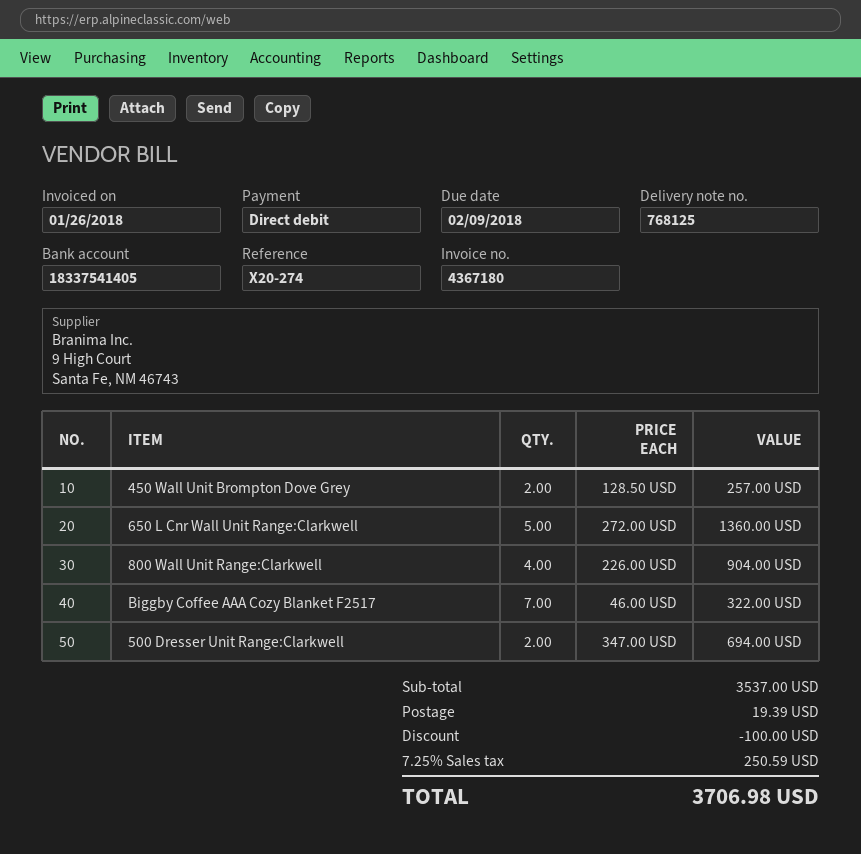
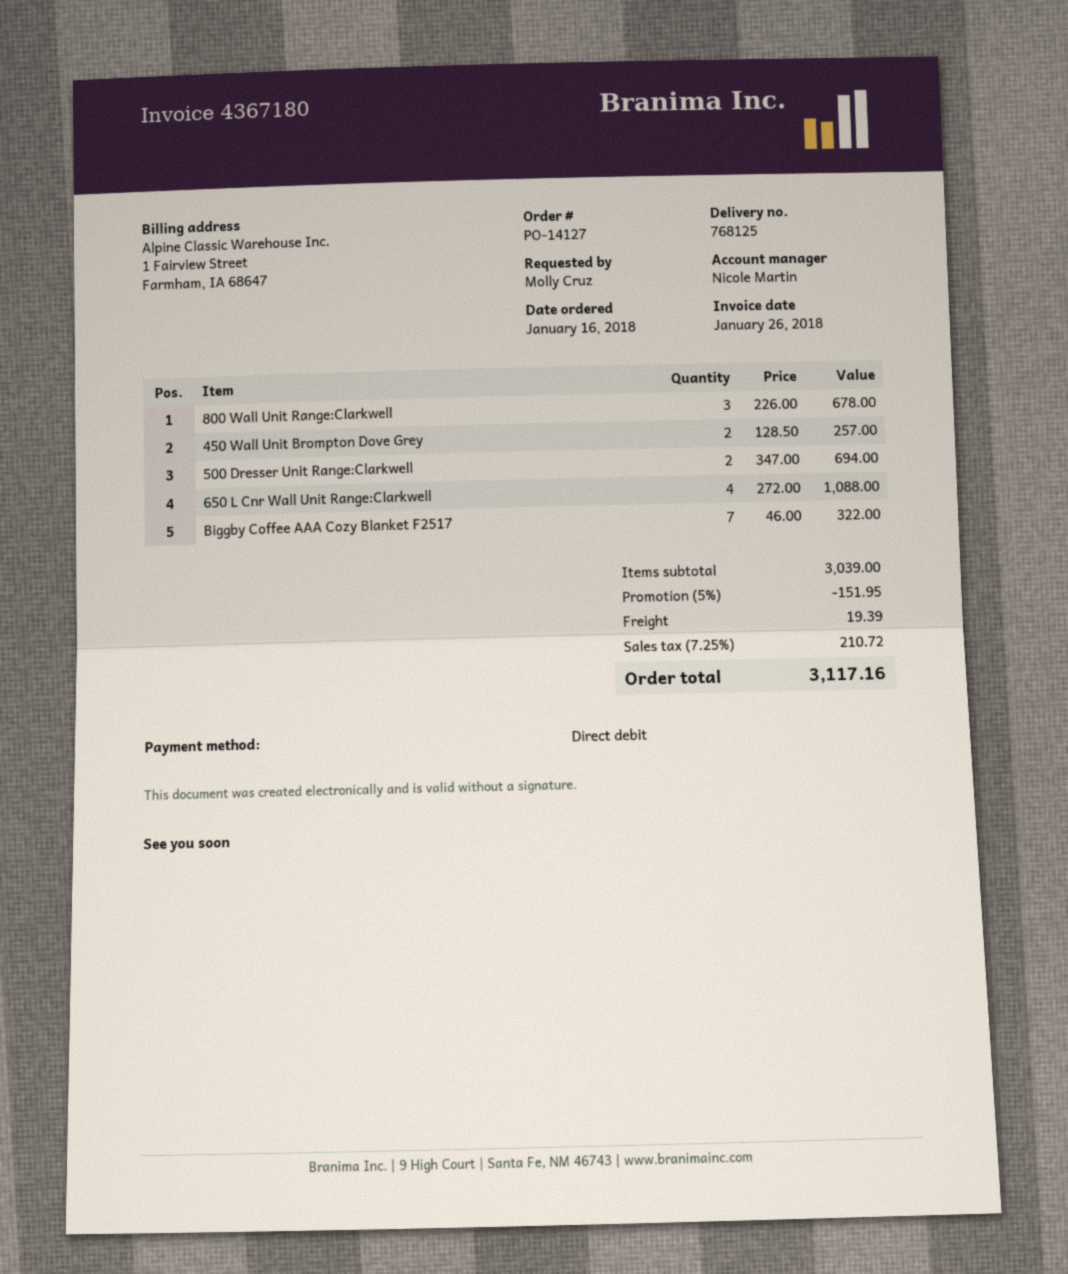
650 L Cnr Wall Unit Range:Clarkwell: 5 x 272.00 = 1360.00 -> 4 x 272.00 = 1088.00
800 Wall Unit Range:Clarkwell: 4 x 226.00 = 904.00 -> 3 x 226.00 = 678.00
subtotal: 3537.00 -> 3039.00
discount: 100.00 -> 151.95
tax: 7.25% = 250.59 -> 7.25% = 210.72
total: 3706.98 -> 3117.16

